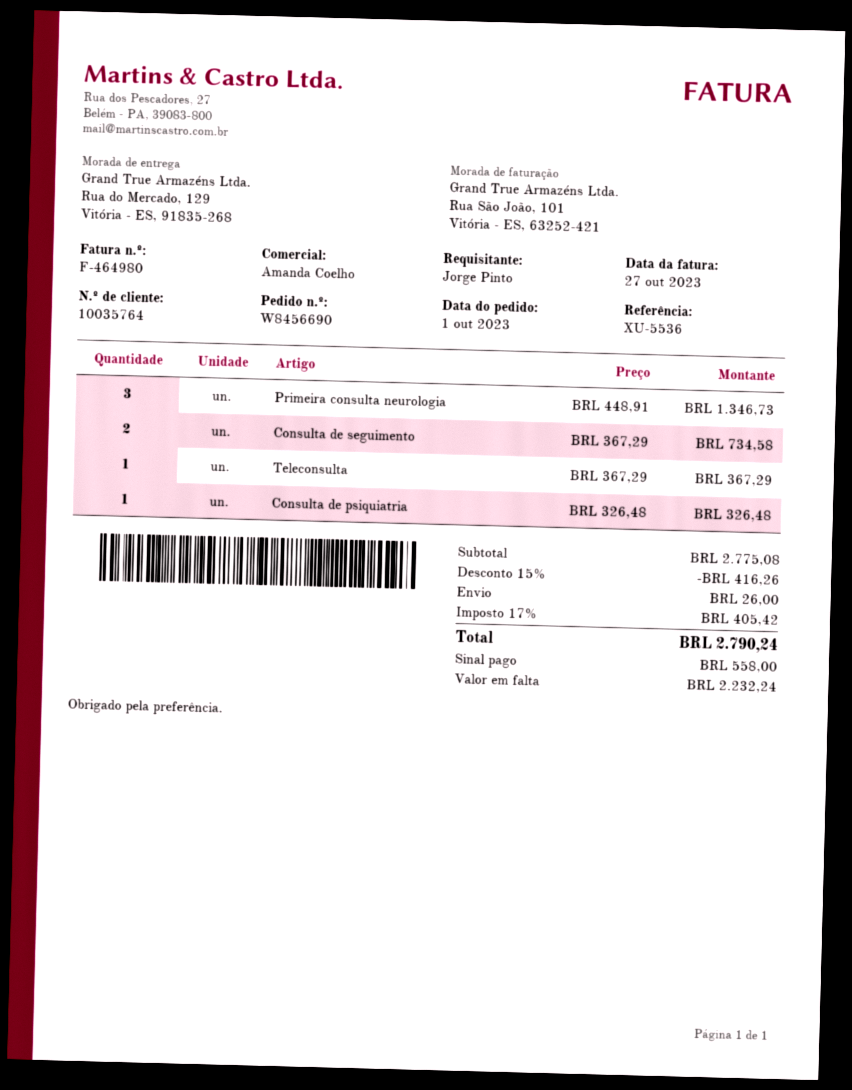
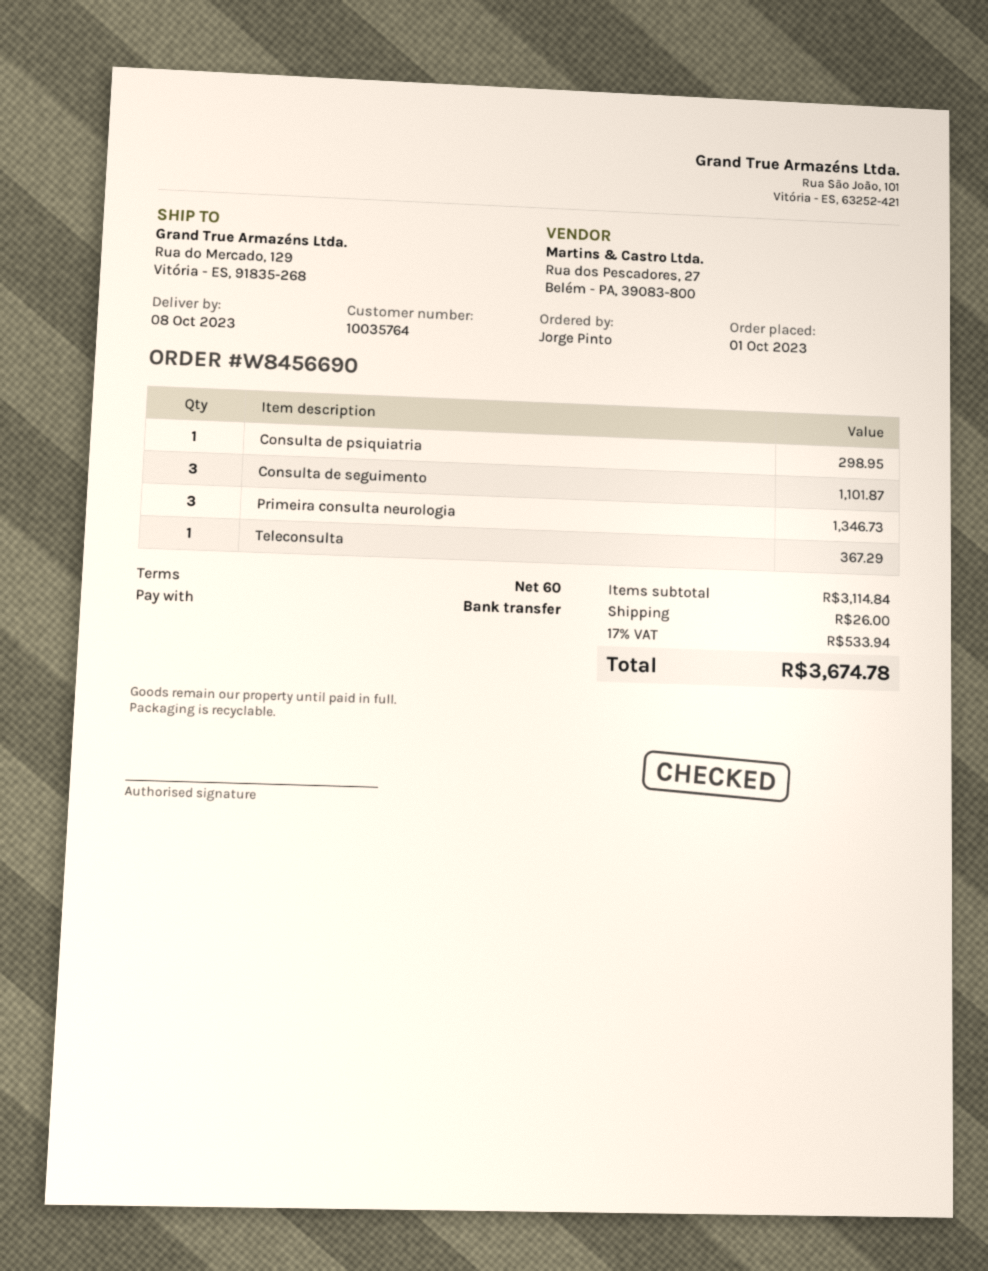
Consulta de seguimento: 2 for 734.58 -> 3 for 1101.87
Consulta de psiquiatria: 1 for 326.48 -> 1 for 298.95
subtotal: 2775.08 -> 3114.84
discount: 15% = 416.26 -> none
tax: 17% = 405.42 -> 17% = 533.94
total: 2790.24 -> 3674.78

